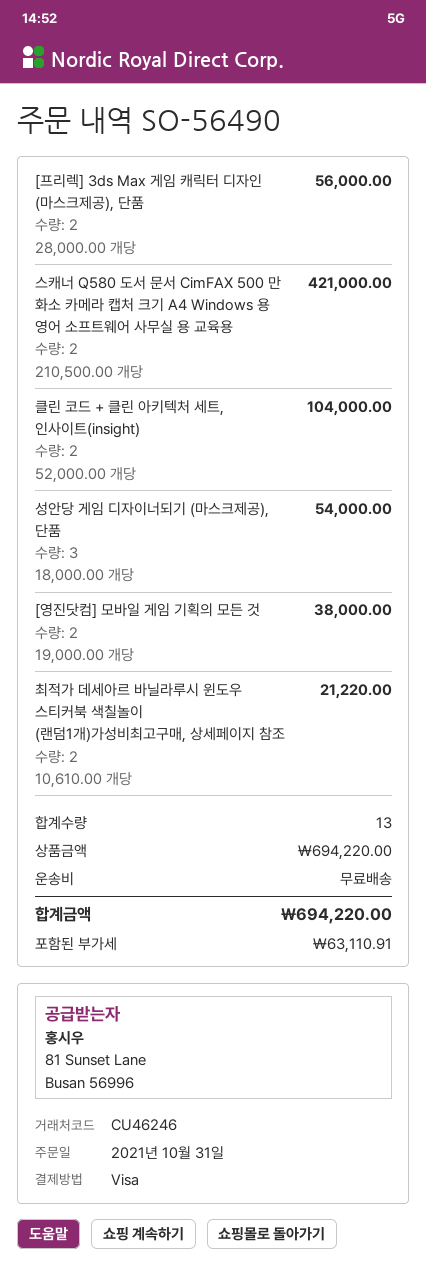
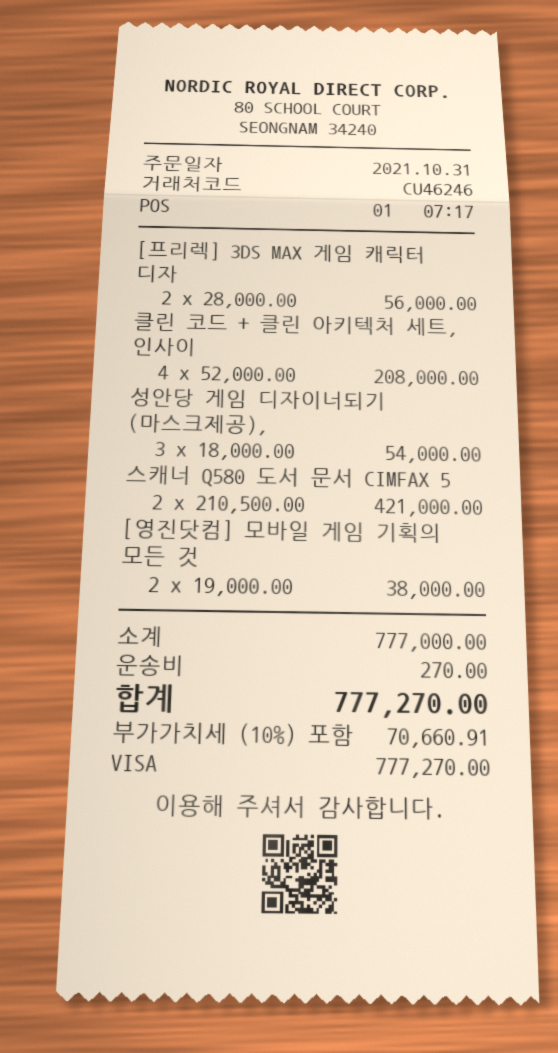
클린 코드 + 클린 아키텍처 세트, 인사이트(insight): 2 x 52000.00 = 104000.00 -> 4 x 52000.00 = 208000.00
최적가 데세아르 바닐라루시 윈도우 스티커북 색칠놀이 (랜덤1개)가성비최고구매, 상세페이지 참조: 2 x 10610.00 = 21220.00 -> none
subtotal: 694220.00 -> 777000.00
shipping: 0.00 -> 270.00
tax: 63110.91 -> 70660.91
total: 694220.00 -> 777270.00

